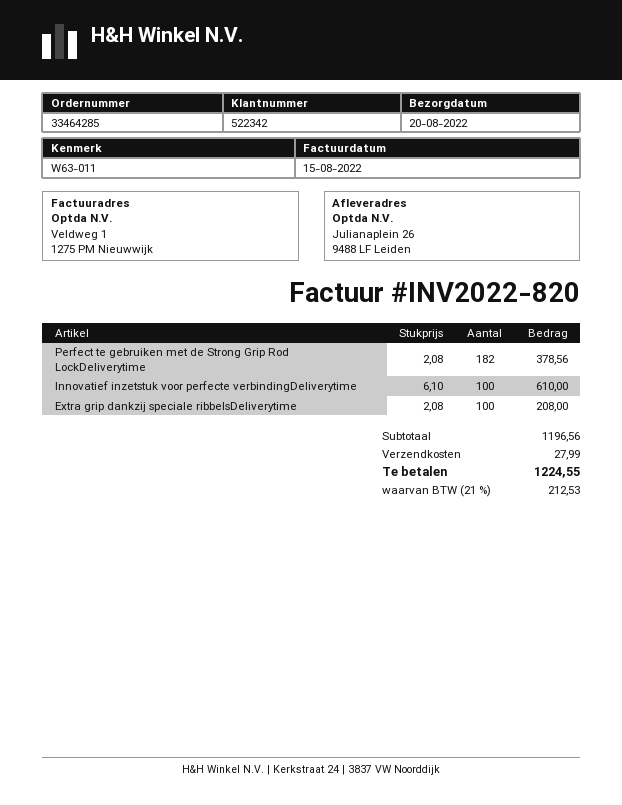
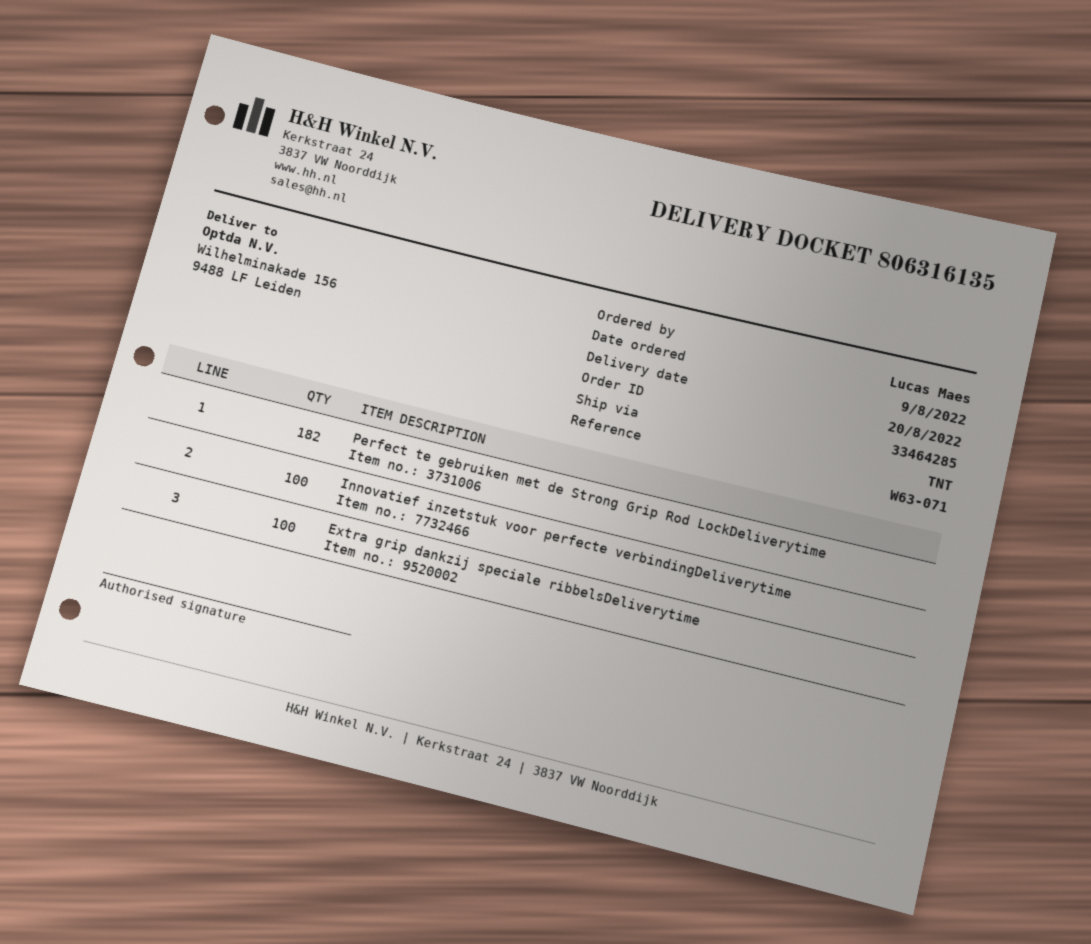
reference: W63-011 -> W63-071
ship to: Julianaplein 26, 9488 LF Leiden -> Wilhelminakade 156, 9488 LF Leiden

